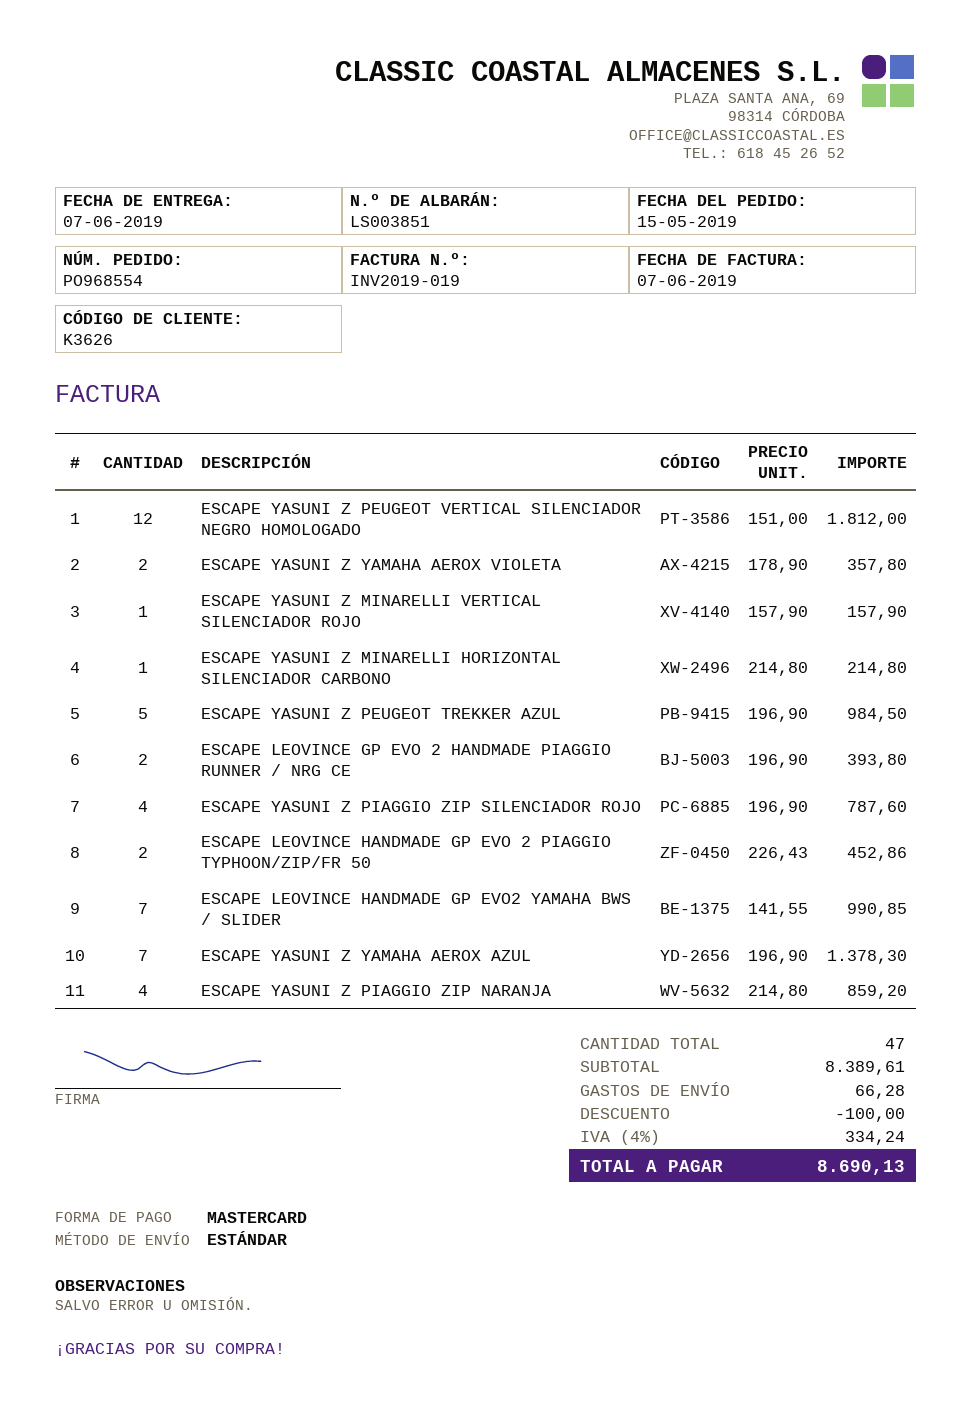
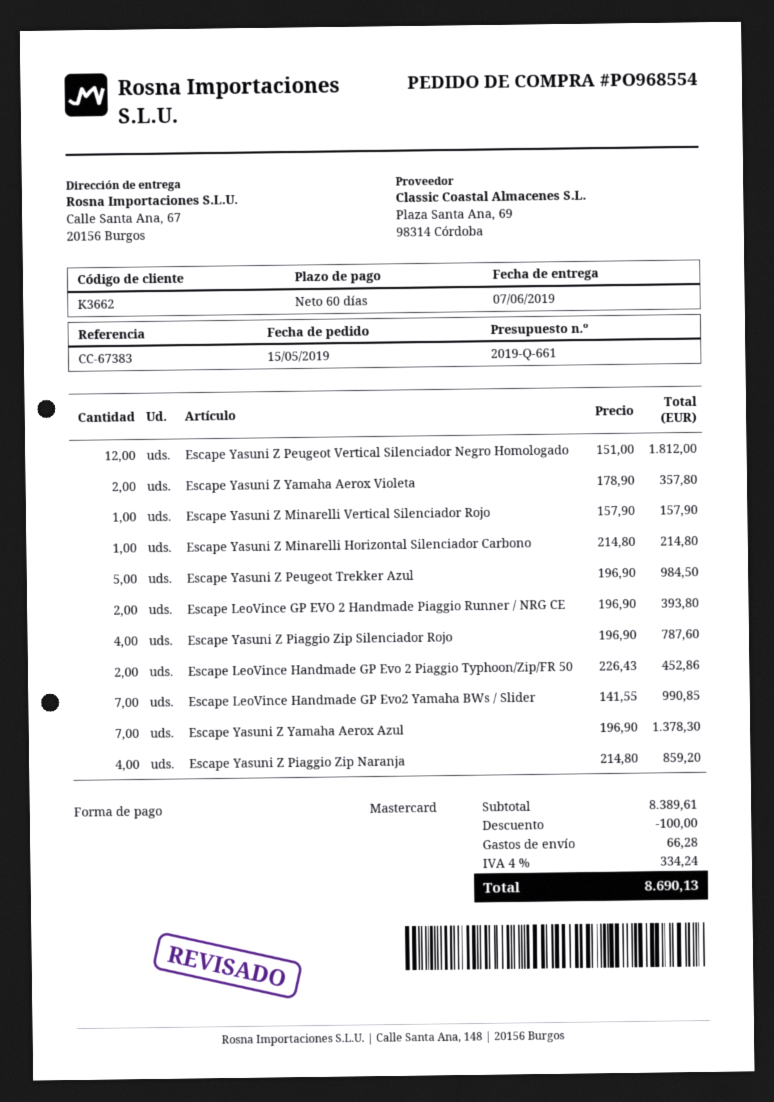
customer number: K3626 -> K3662

